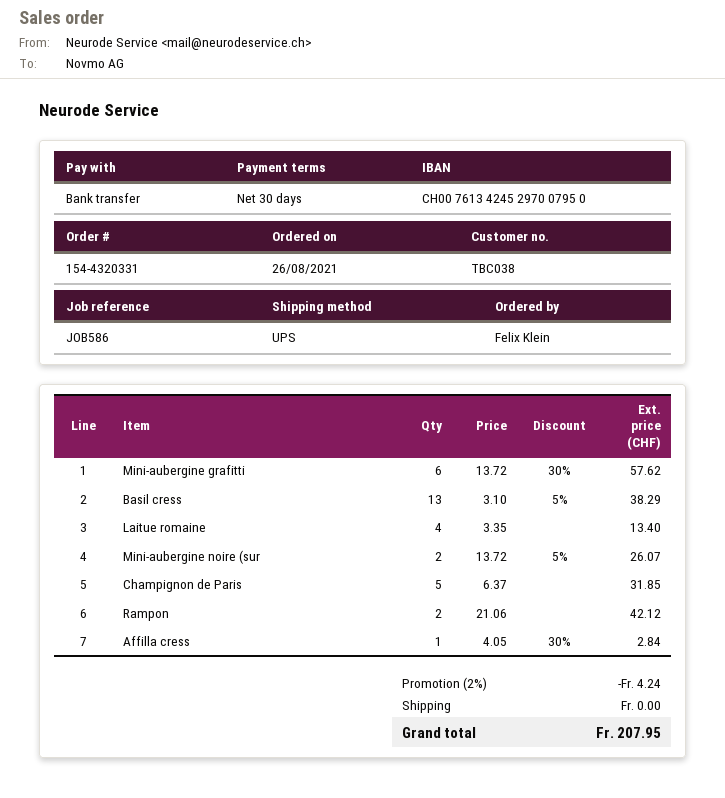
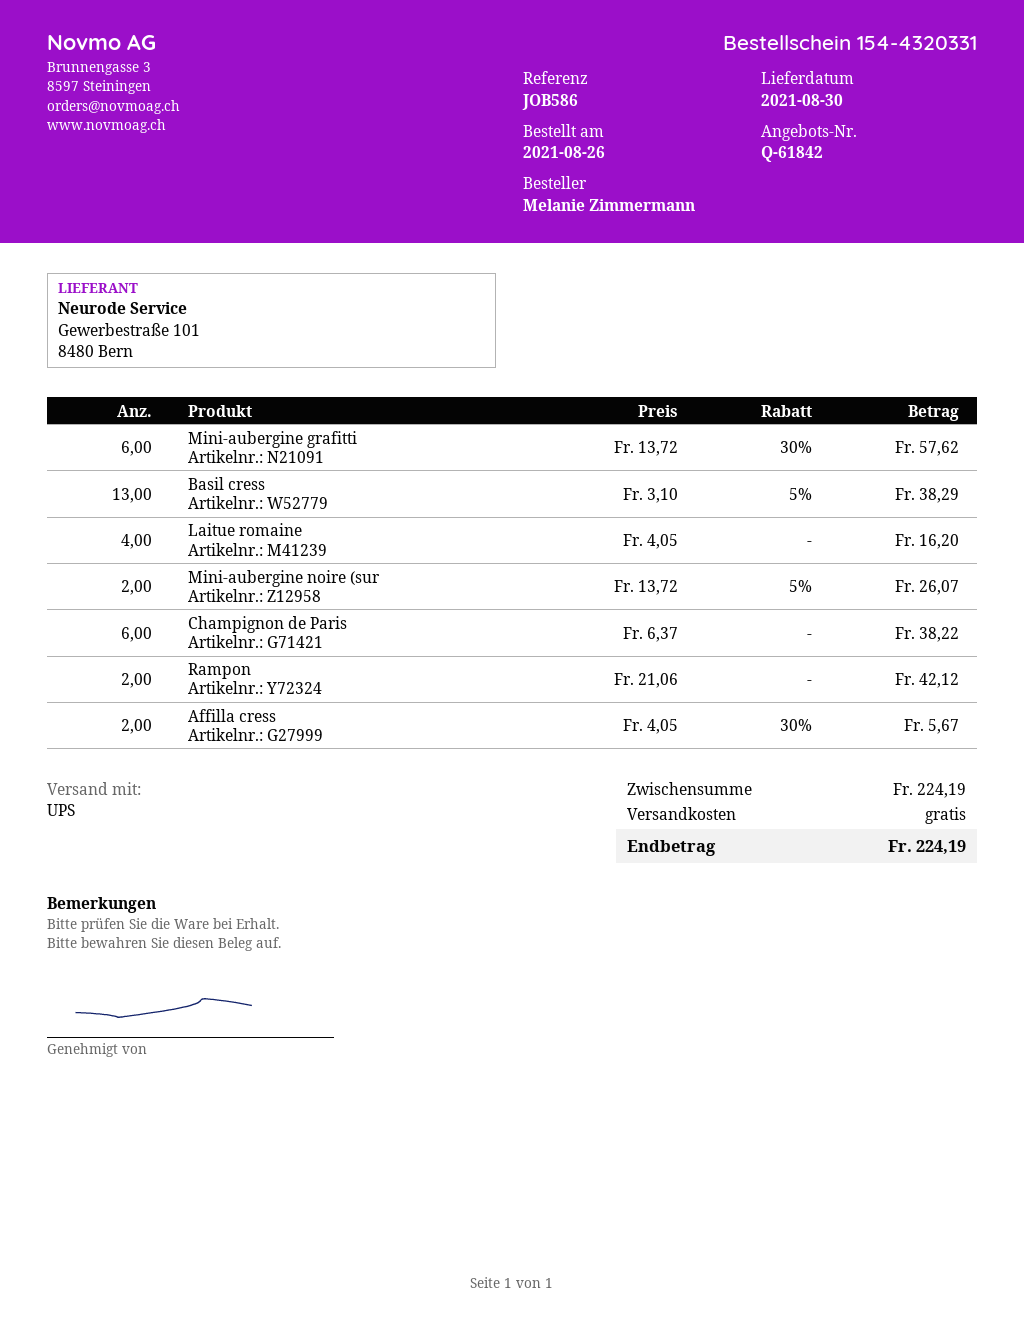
ordered by: Felix Klein -> Melanie Zimmermann
Laitue romaine: 4 x 3.35 = 13.40 -> 4 x 4.05 = 16.20
Champignon de Paris: 5 x 6.37 = 31.85 -> 6 x 6.37 = 38.22
Affilla cress: 1 x 4.05 - 30% = 2.84 -> 2 x 4.05 - 30% = 5.67
discount: 2% = 4.24 -> none
total: 207.95 -> 224.19

